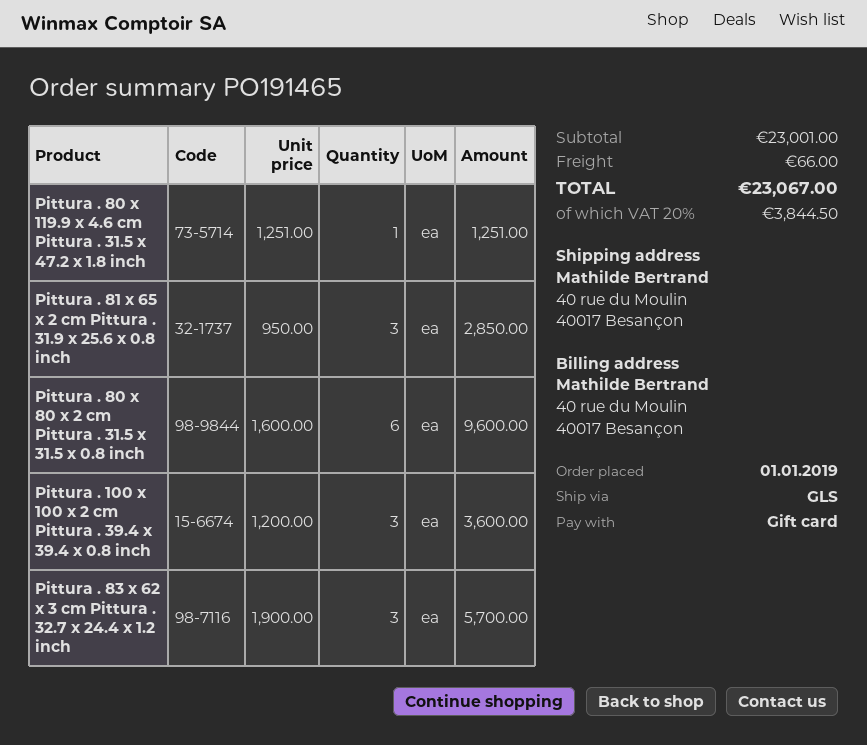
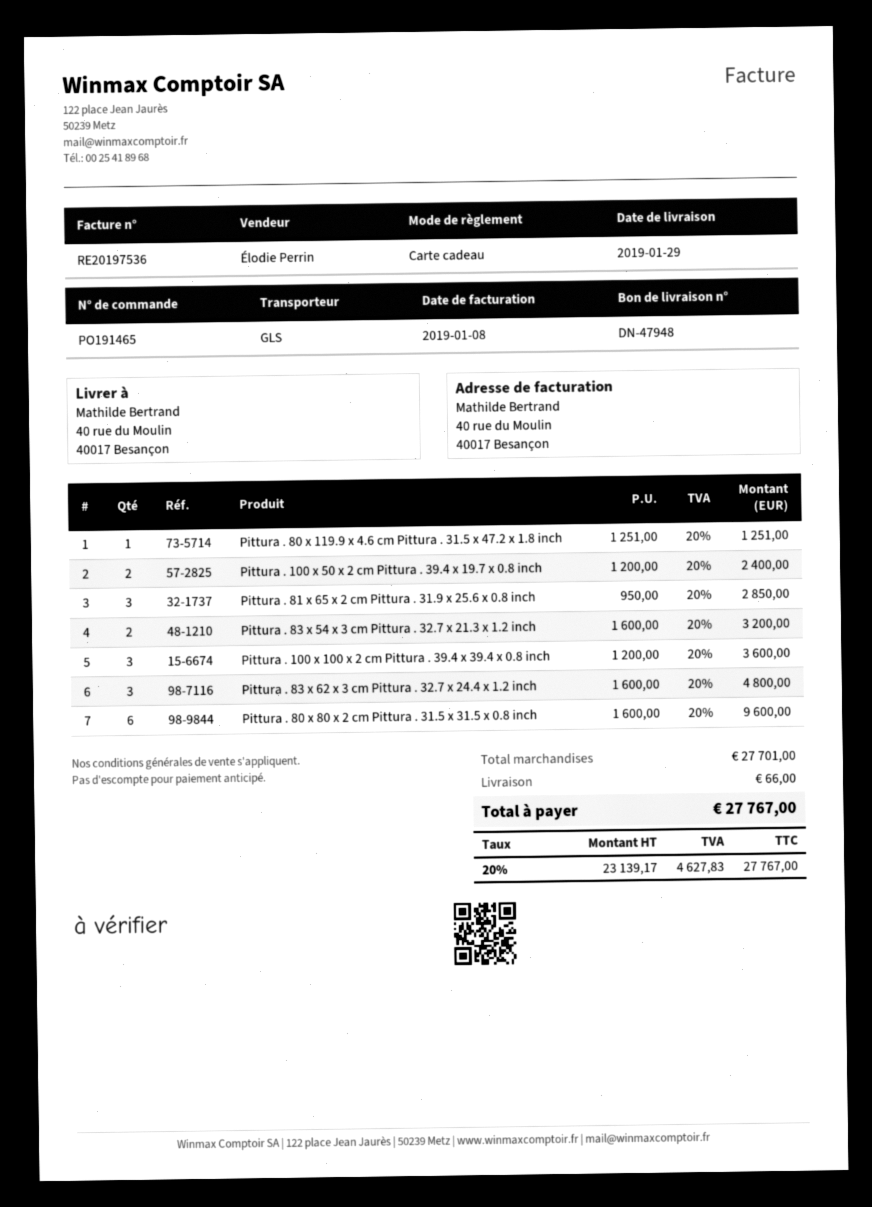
Pittura . 83 x 62 x 3 cm Pittura . 32.7 x 24.4 x 1.2 inch: 3 x 1900.00 = 5700.00 -> 3 x 1600.00 = 4800.00
Pittura . 100 x 50 x 2 cm Pittura . 39.4 x 19.7 x 0.8 inch: none -> 2 x 1200.00 = 2400.00
Pittura . 83 x 54 x 3 cm Pittura . 32.7 x 21.3 x 1.2 inch: none -> 2 x 1600.00 = 3200.00
subtotal: 23001.00 -> 27701.00
tax: 20% = 3844.50 -> 20% = 4627.83
total: 23067.00 -> 27767.00

